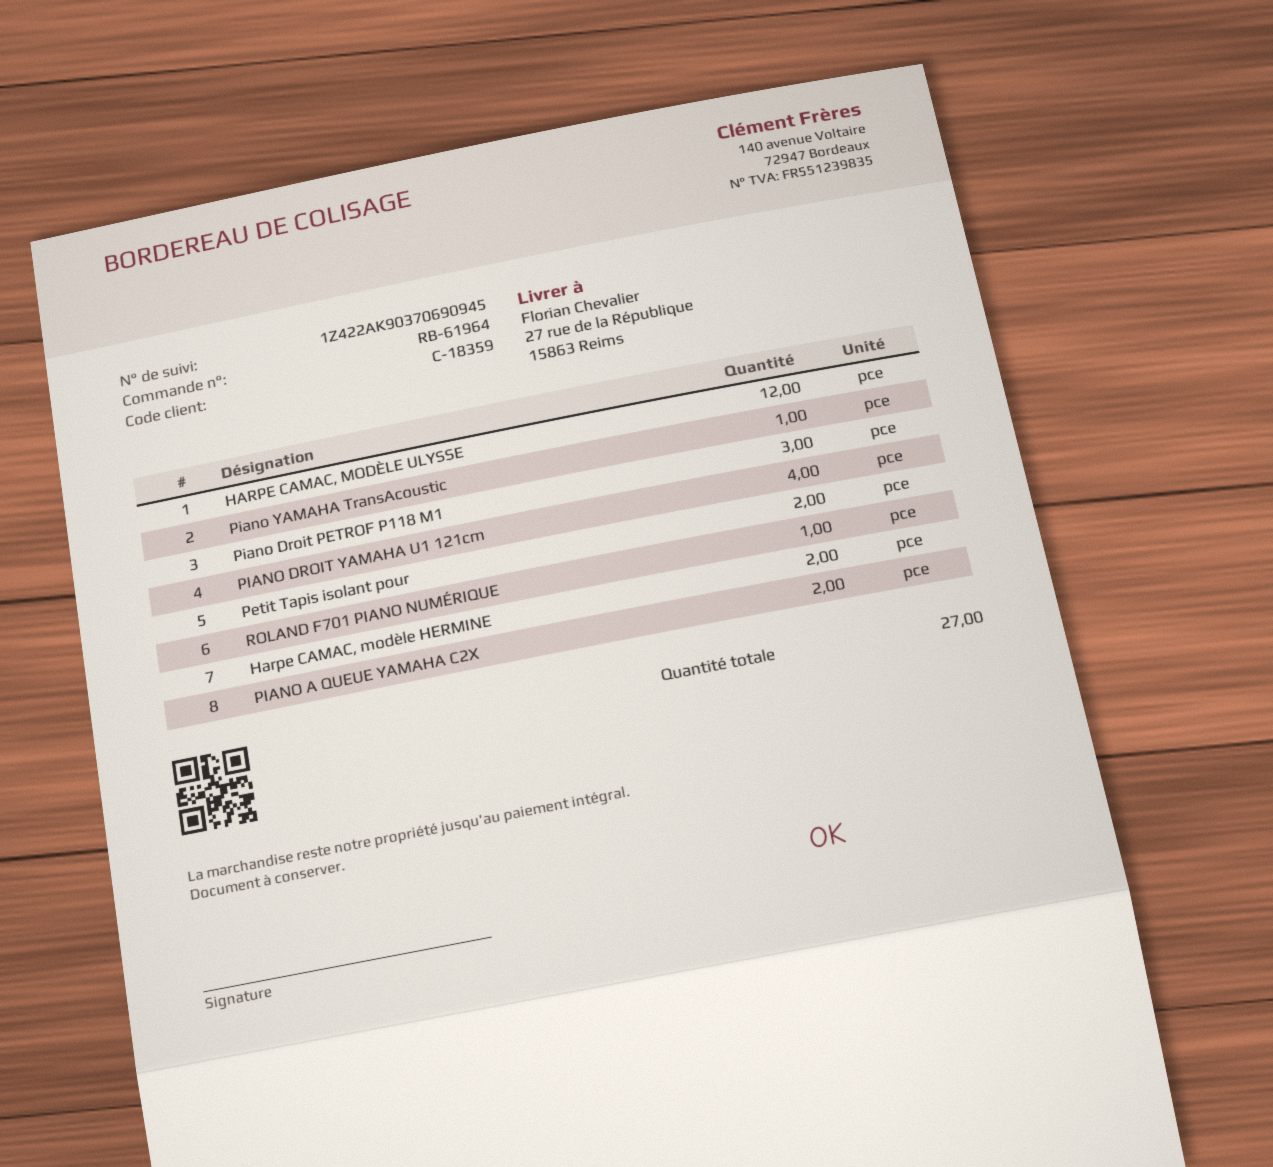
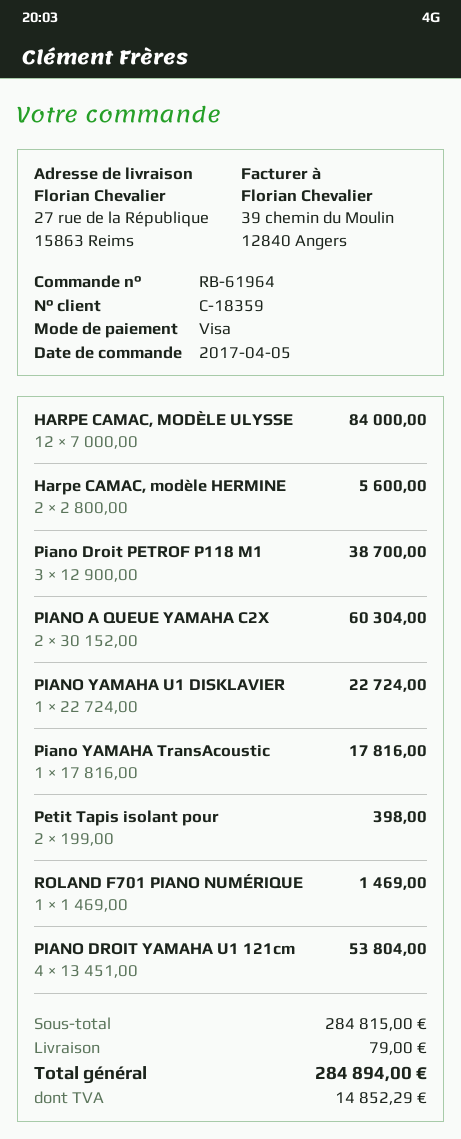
PIANO YAMAHA U1 DISKLAVIER: none -> 1

